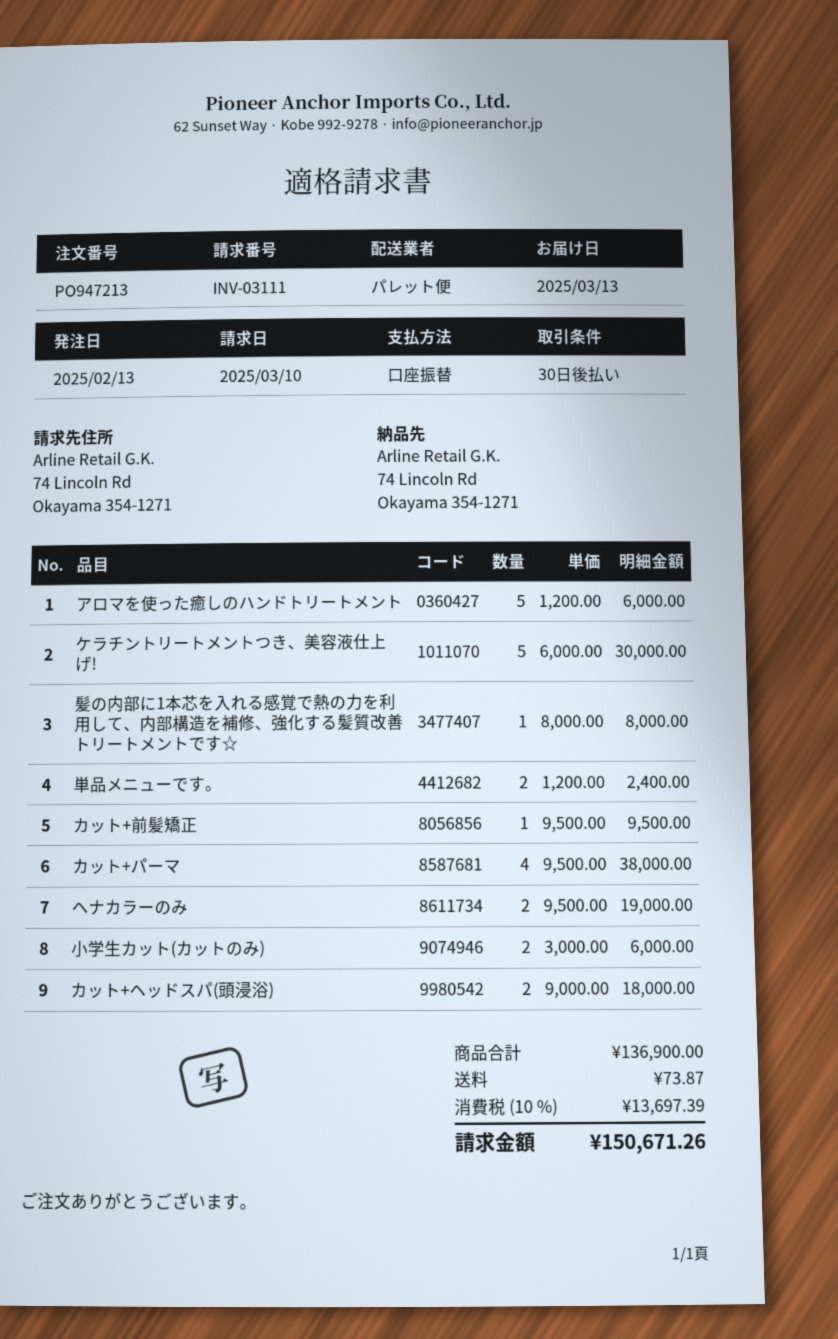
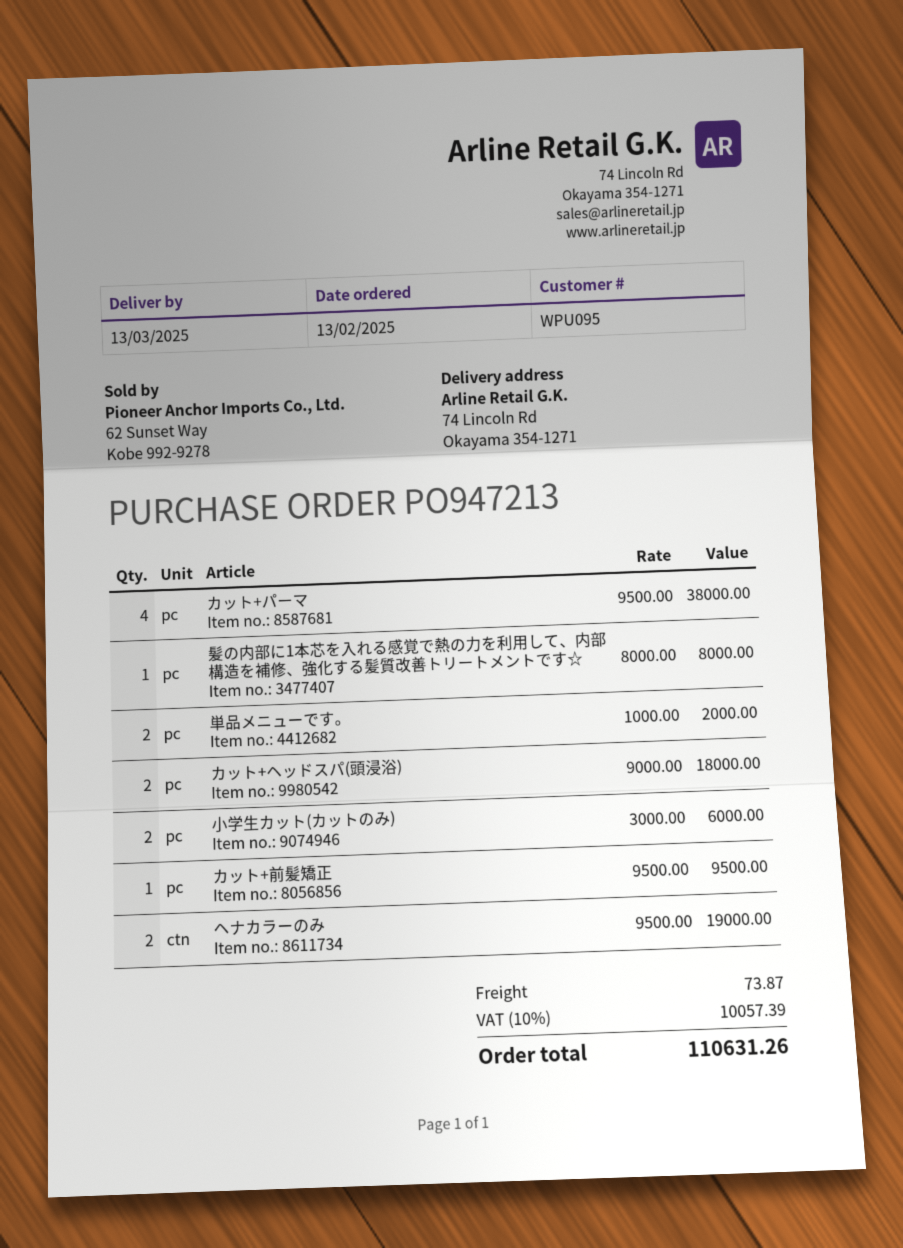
アロマを使った癒しのハンドトリートメント: 5 x 1200.00 = 6000.00 -> none
ケラチントリートメントつき、美容液仕上げ!: 5 x 6000.00 = 30000.00 -> none
単品メニューです。: 2 x 1200.00 = 2400.00 -> 2 x 1000.00 = 2000.00
tax: 10% = 13697.39 -> 10% = 10057.39
total: 150671.26 -> 110631.26

